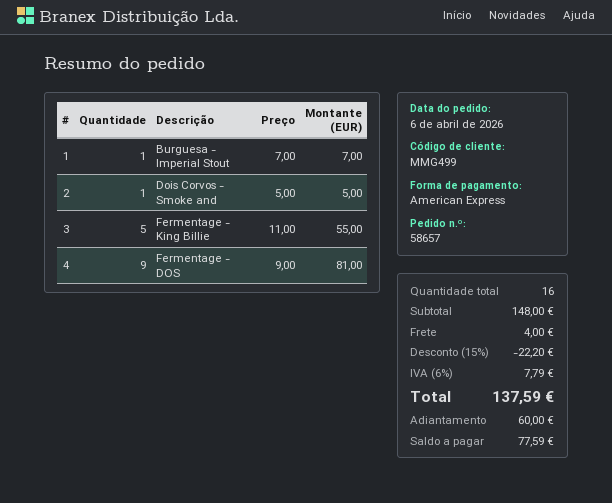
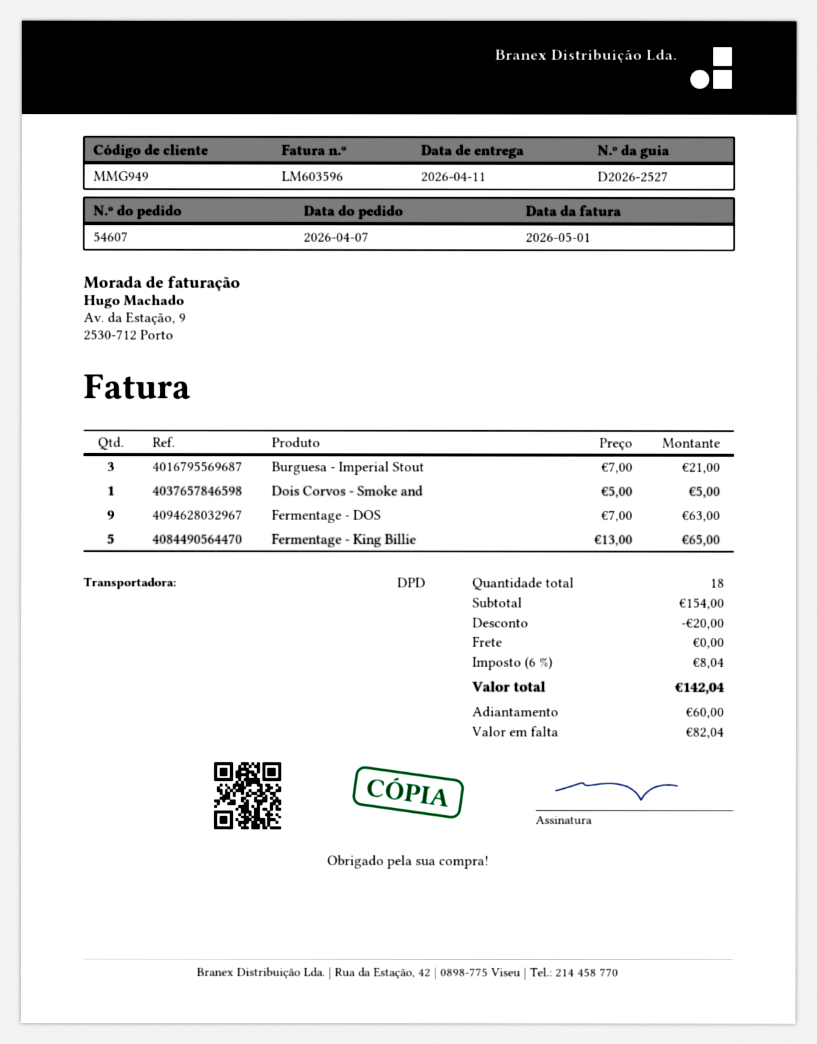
order number: 58657 -> 54607
order date: 2026-04-06 -> 2026-04-07
customer number: MMG499 -> MMG949
Burguesa - Imperial Stout: 1 x 7.00 = 7.00 -> 3 x 7.00 = 21.00
Fermentage - King Billie: 5 x 11.00 = 55.00 -> 5 x 13.00 = 65.00
Fermentage - DOS: 9 x 9.00 = 81.00 -> 9 x 7.00 = 63.00
total quantity: 16 -> 18
subtotal: 148.00 -> 154.00
discount: 22.20 -> 20.00
shipping: 4.00 -> 0.00
tax: 6% = 7.79 -> 6% = 8.04
total: 137.59 -> 142.04
balance: 77.59 -> 82.04

